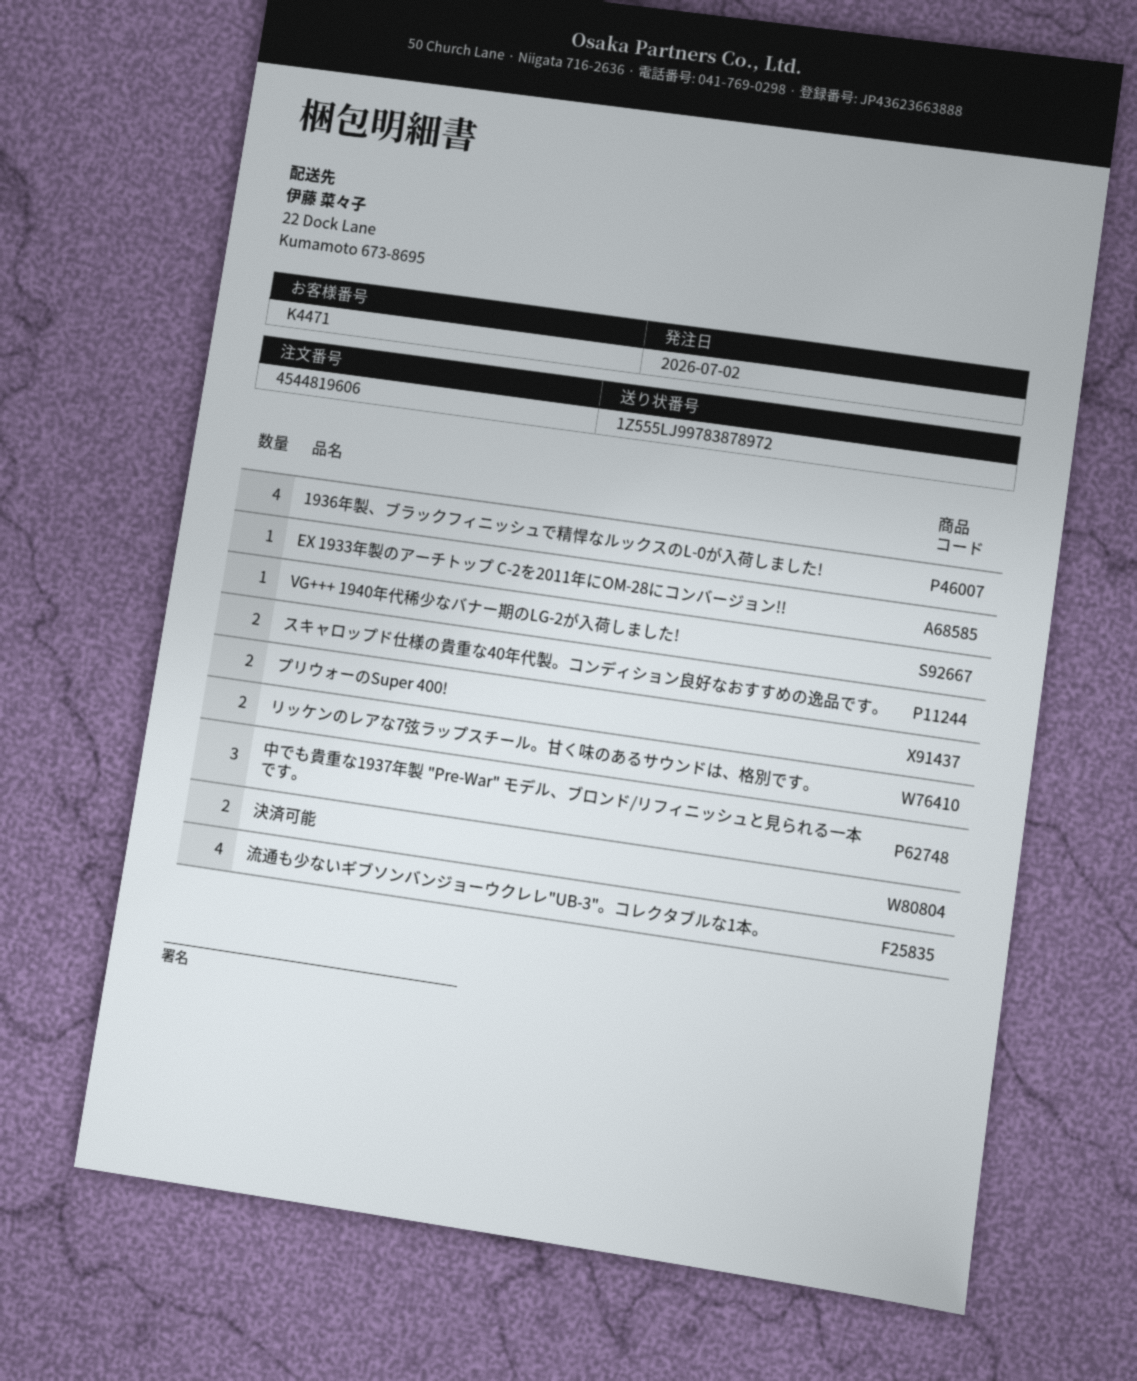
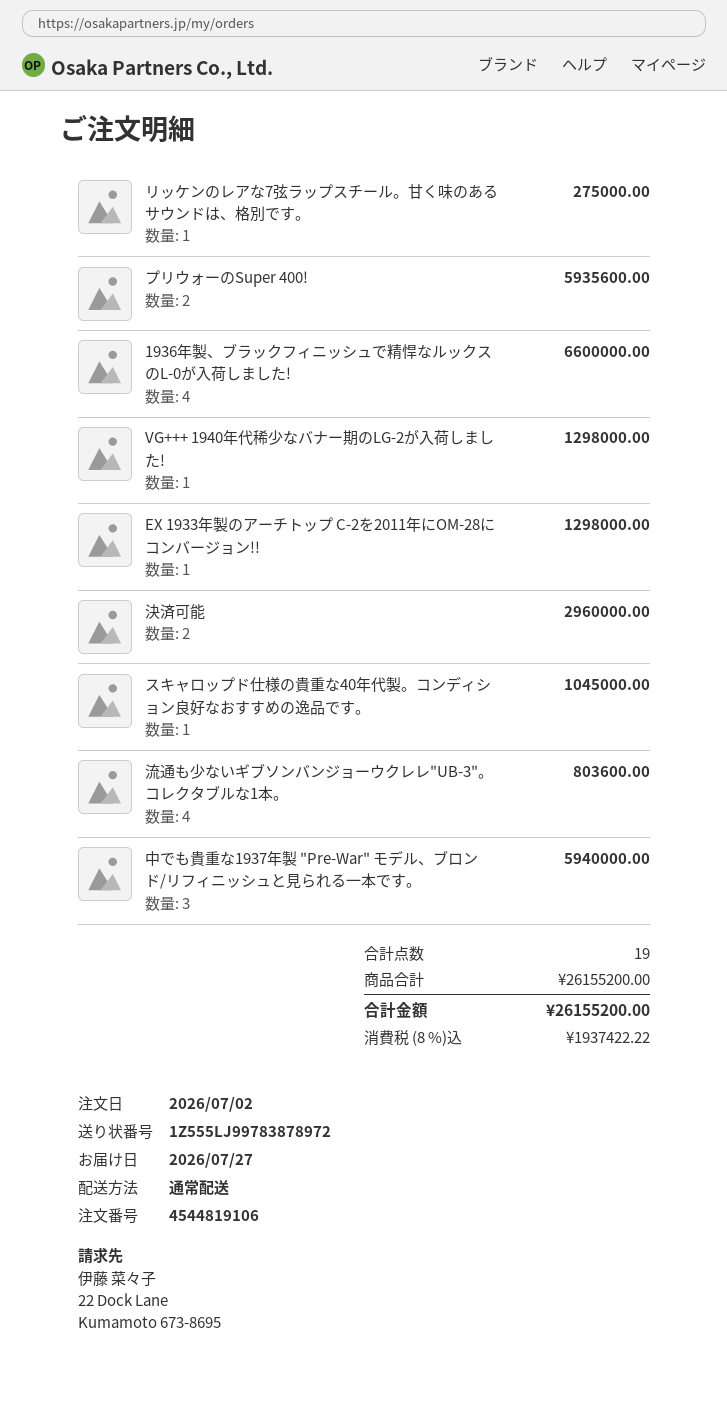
order number: 4544819606 -> 4544819106
スキャロップド仕様の貴重な40年代製。コンディション良好なおすすめの逸品です。: 2 -> 1
リッケンのレアな7弦ラップスチール。甘く味のあるサウンドは、格別です。: 2 -> 1

